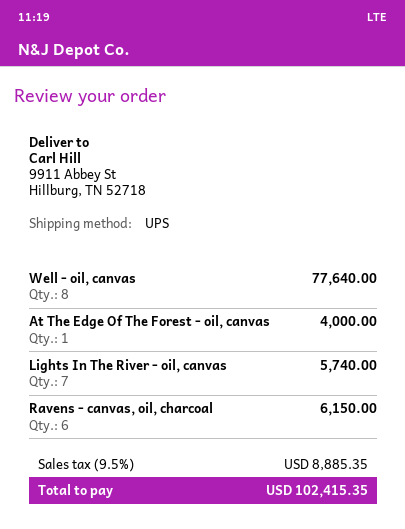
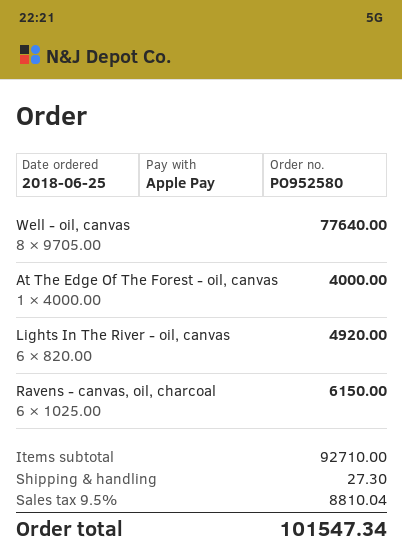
Lights In The River - oil, canvas: 7 for 5740.00 -> 6 for 4920.00
shipping: none -> 27.30
tax: 9.5% = 8885.35 -> 9.5% = 8810.04
total: 102415.35 -> 101547.34

